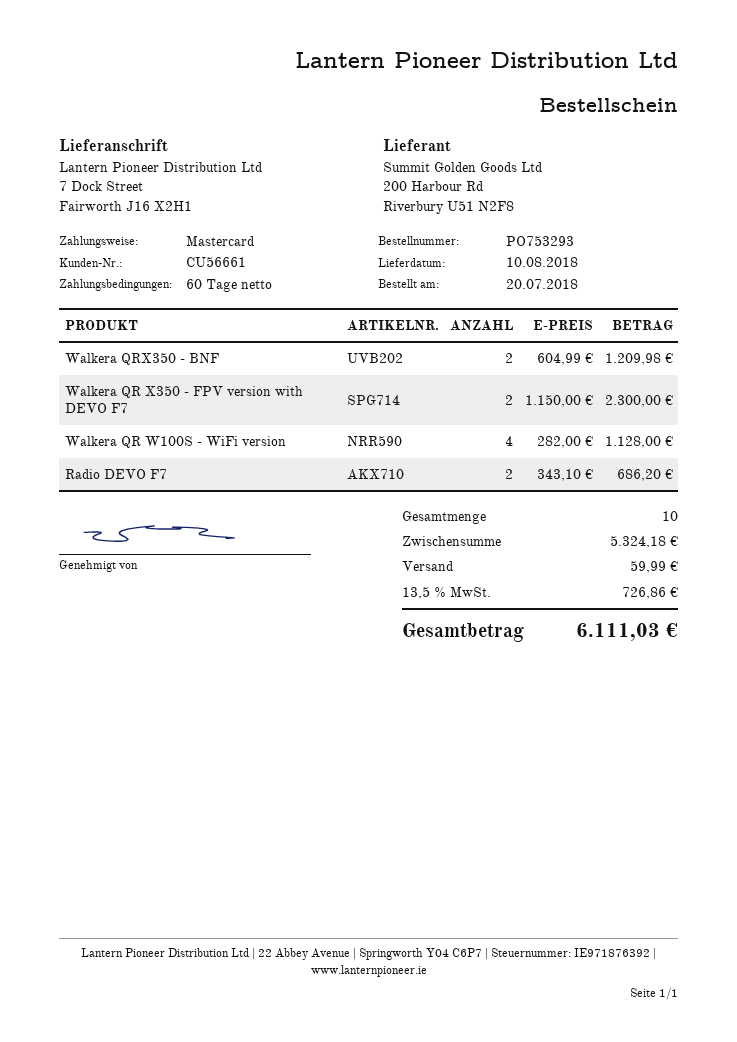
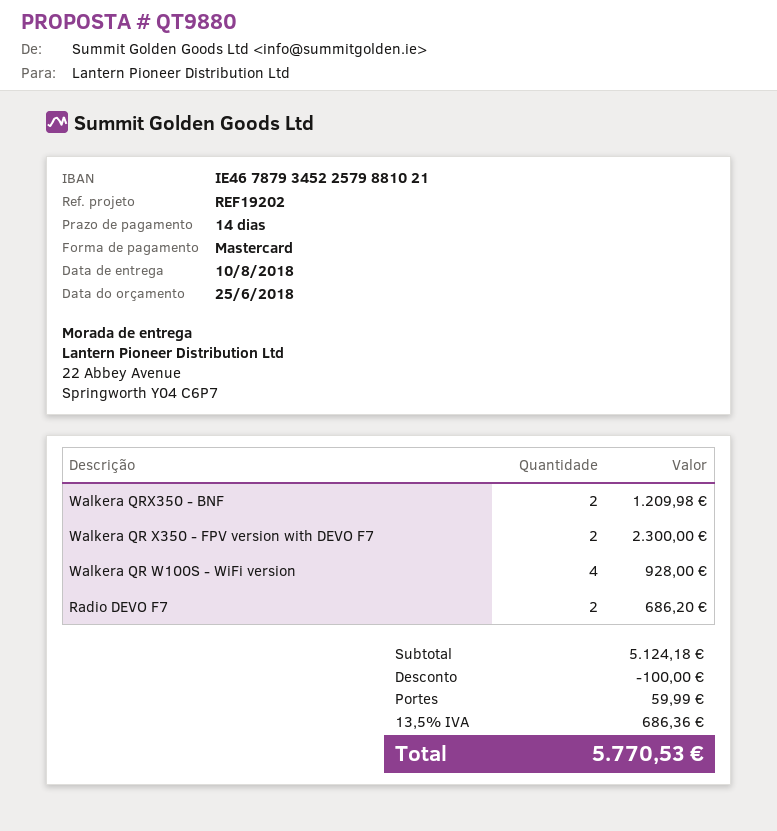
payment terms: 60 days -> 14 days
ship to: 7 Dock Street, Fairworth J16 X2H1 -> 22 Abbey Avenue, Springworth Y04 C6P7
Walkera QR W100S - WiFi version: 4 for 1128.00 -> 4 for 928.00
subtotal: 5324.18 -> 5124.18
discount: none -> 100.00
tax: 13.5% = 726.86 -> 13.5% = 686.36
total: 6111.03 -> 5770.53

